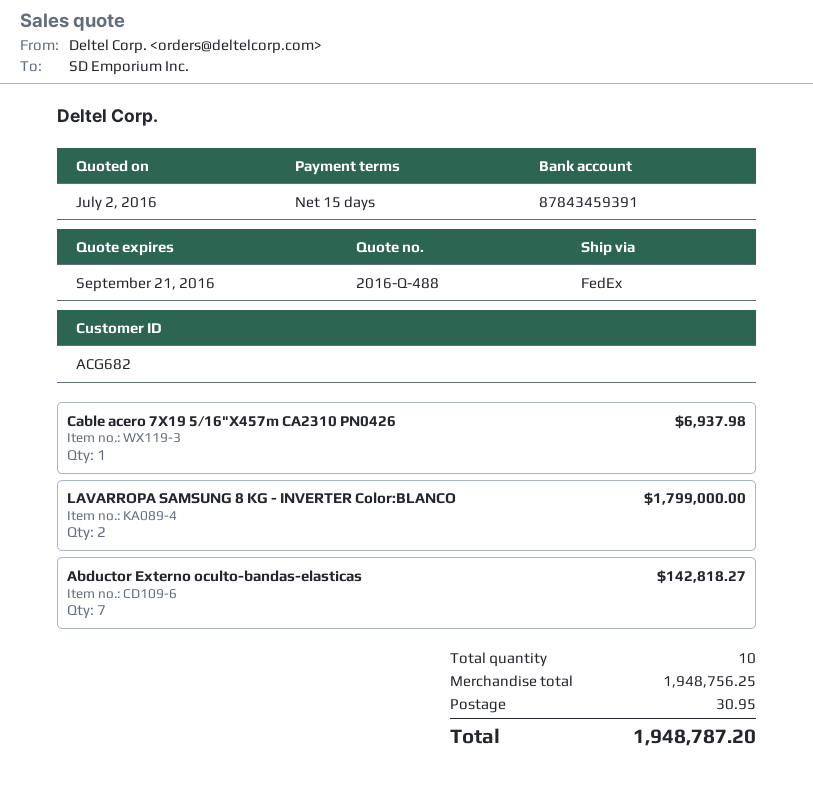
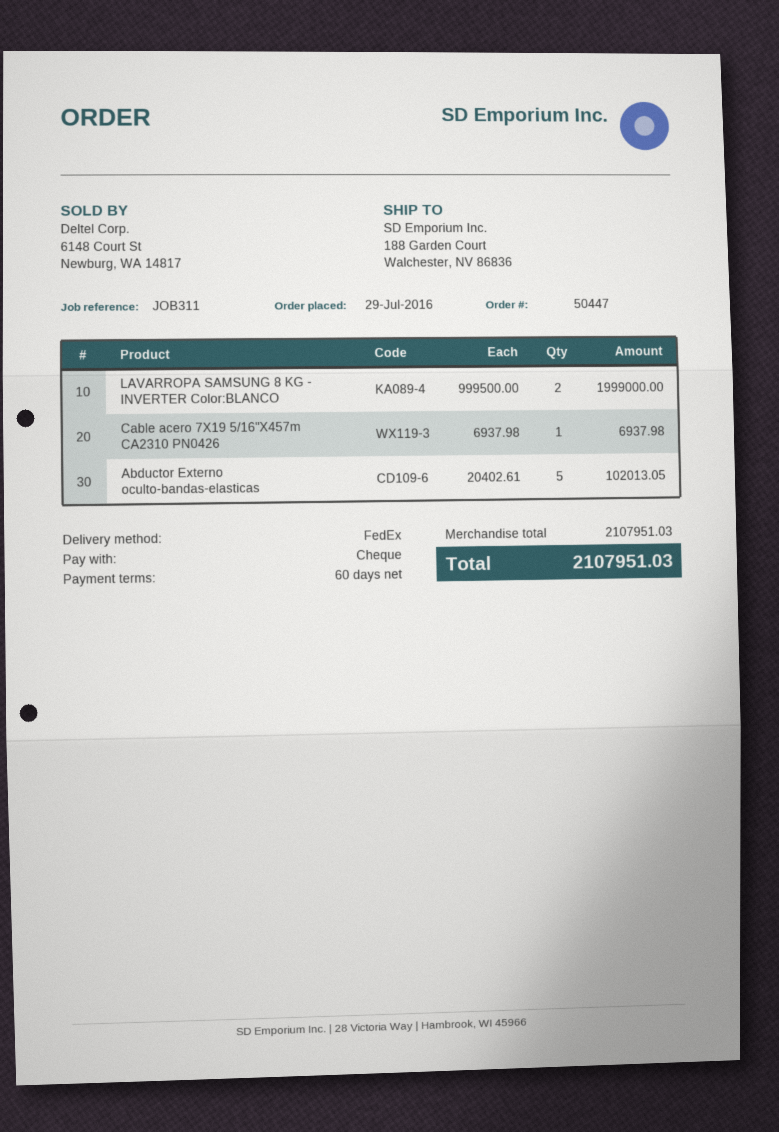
payment terms: 15 days -> 60 days
LAVARROPA SAMSUNG 8 KG - INVERTER Color:BLANCO: 2 for 1799000.00 -> 2 for 1999000.00
Abductor Externo oculto-bandas-elasticas: 7 for 142818.27 -> 5 for 102013.05
subtotal: 1948756.25 -> 2107951.03
shipping: 30.95 -> none
total: 1948787.20 -> 2107951.03

